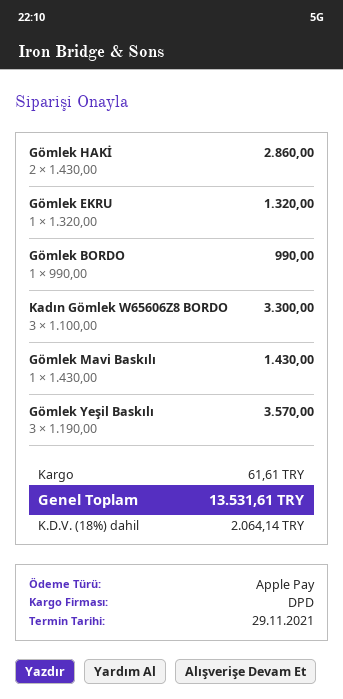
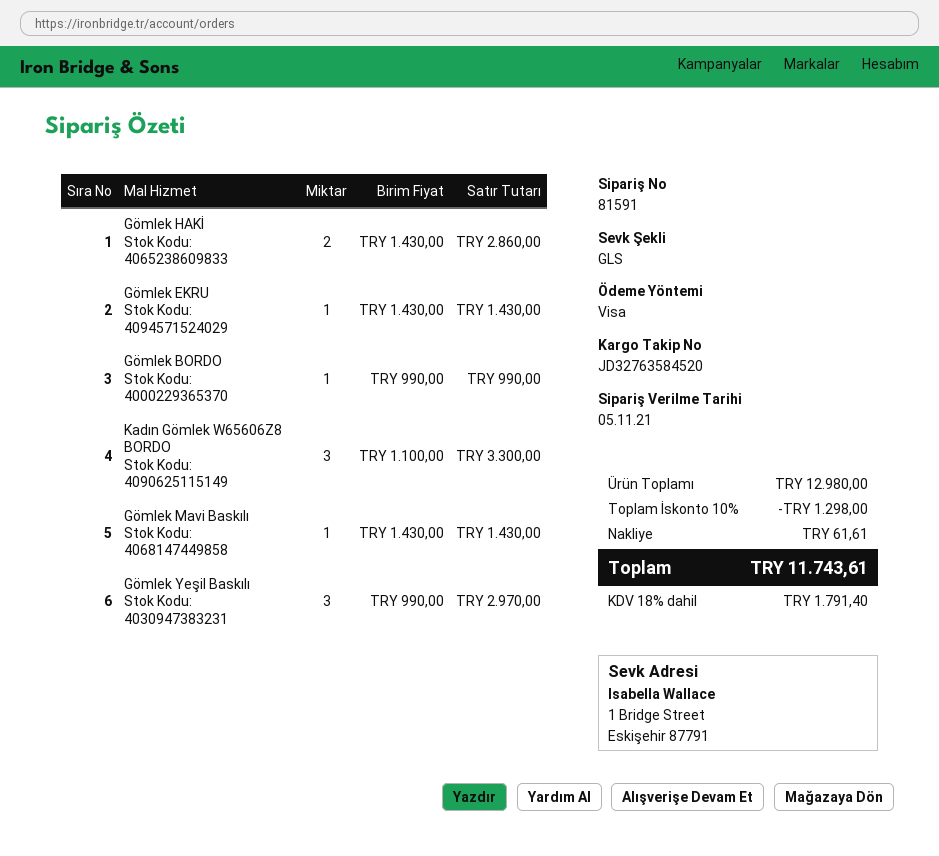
payment method: Apple Pay -> Visa
shipping method: DPD -> GLS
Gömlek EKRU: 1 x 1320.00 = 1320.00 -> 1 x 1430.00 = 1430.00
Gömlek Yeşil Baskılı: 3 x 1190.00 = 3570.00 -> 3 x 990.00 = 2970.00
discount: none -> 10% = 1298.00
tax: 18% = 2064.14 -> 18% = 1791.40
total: 13531.61 -> 11743.61

